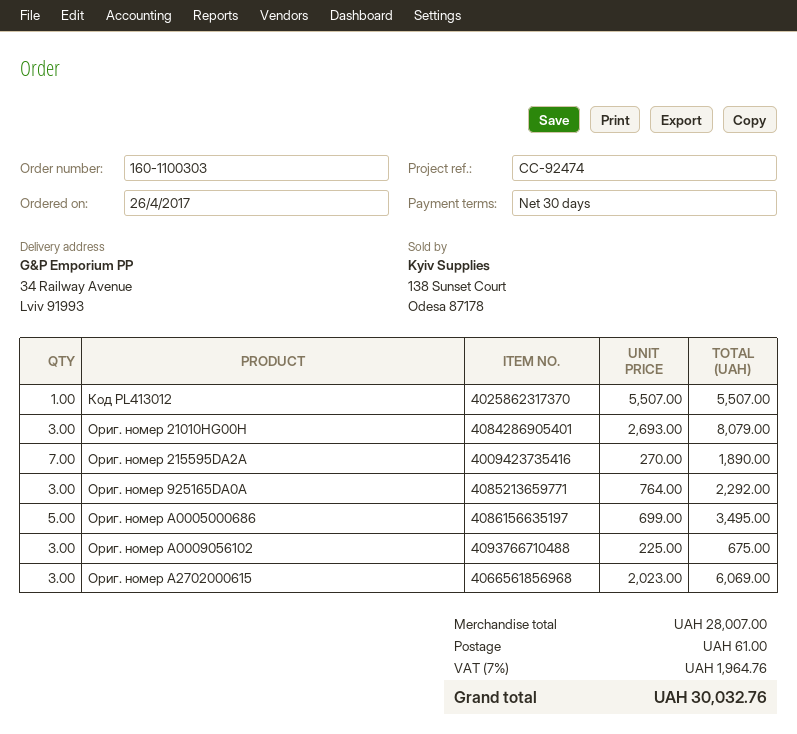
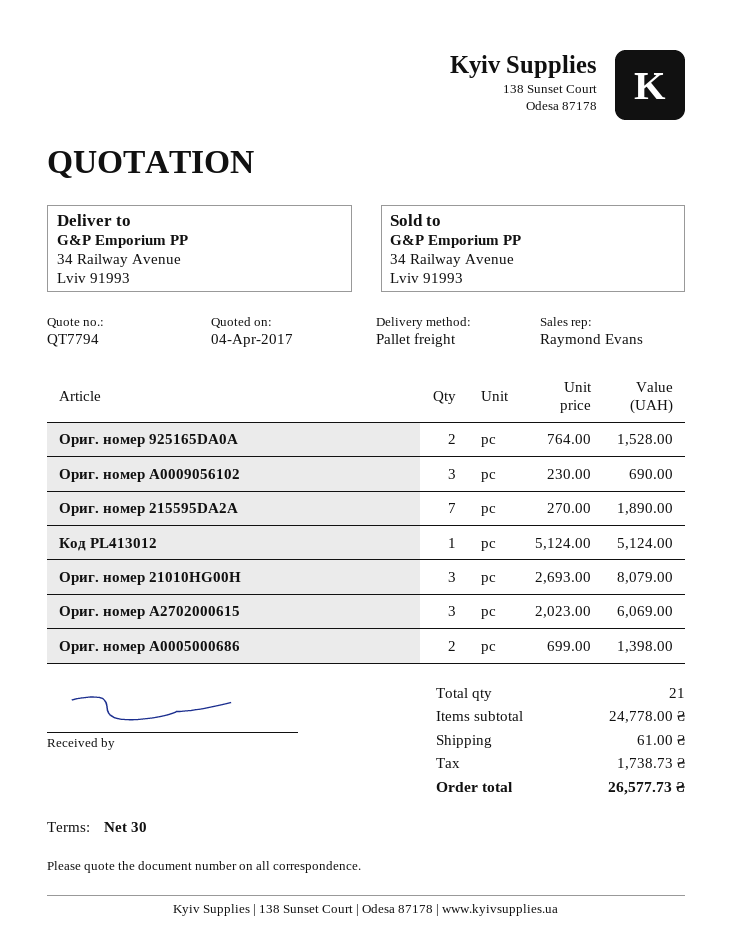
Код PL413012: 1 x 5507.00 = 5507.00 -> 1 x 5124.00 = 5124.00
Ориг. номер 925165DA0A: 3 x 764.00 = 2292.00 -> 2 x 764.00 = 1528.00
Ориг. номер A0005000686: 5 x 699.00 = 3495.00 -> 2 x 699.00 = 1398.00
Ориг. номер A0009056102: 3 x 225.00 = 675.00 -> 3 x 230.00 = 690.00
subtotal: 28007.00 -> 24778.00
tax: 1964.76 -> 1738.73
total: 30032.76 -> 26577.73

